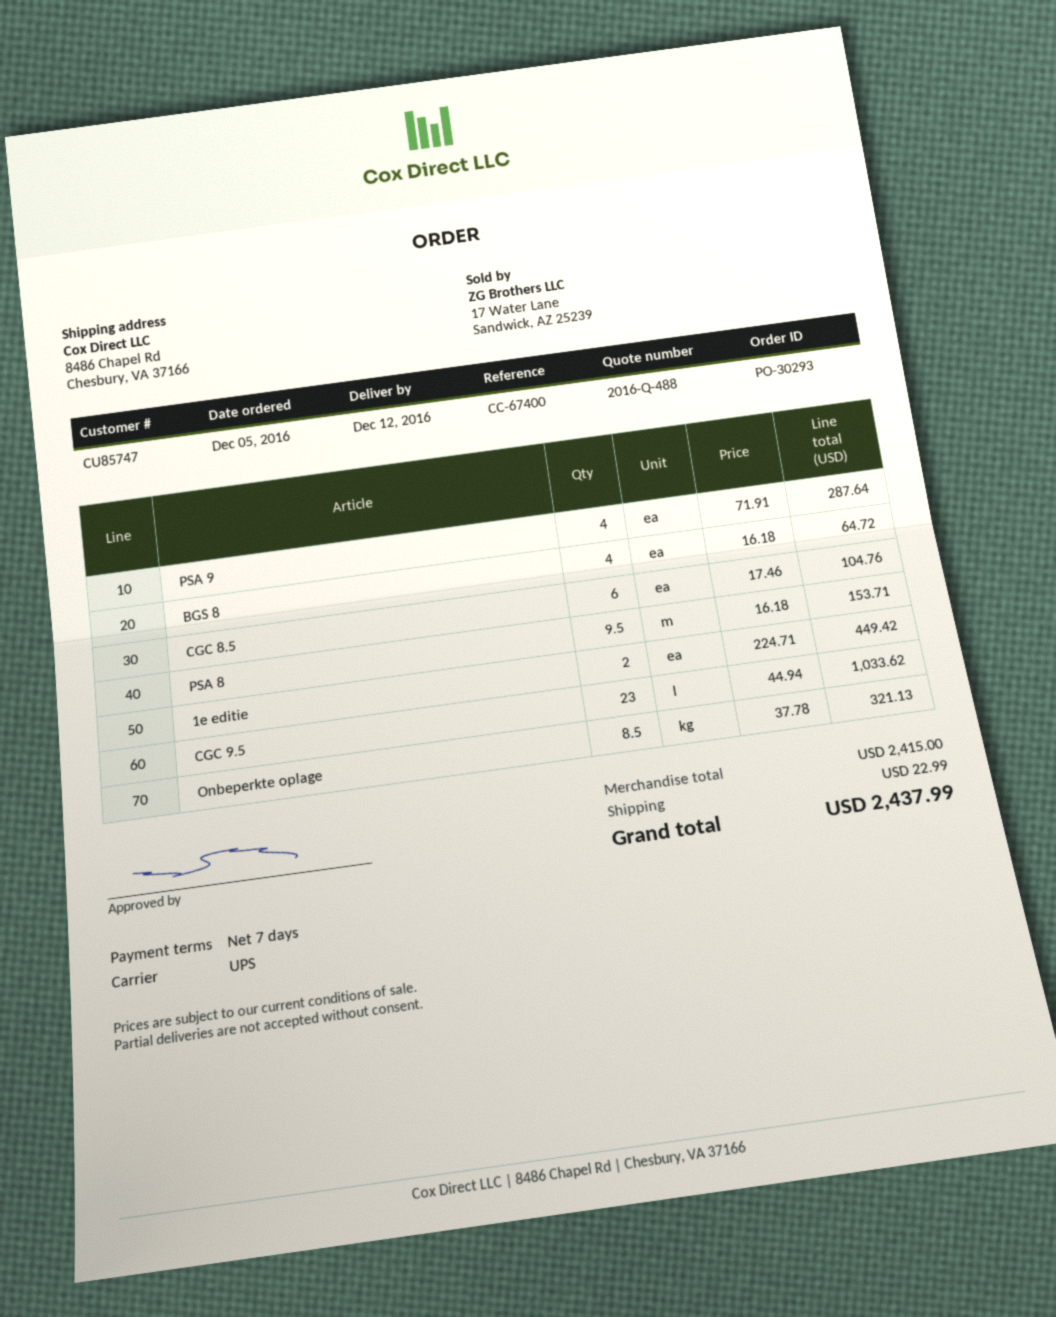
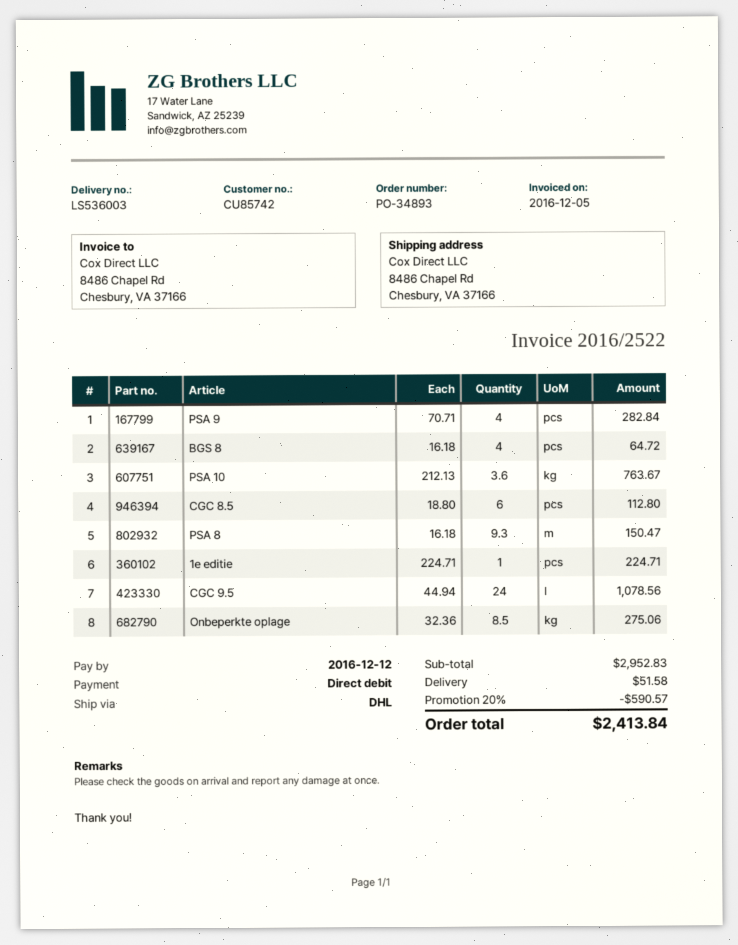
order number: PO-30293 -> PO-34893
customer number: CU85747 -> CU85742
shipping method: UPS -> DHL
PSA 9: 4 x 71.91 = 287.64 -> 4 x 70.71 = 282.84
CGC 8.5: 6 x 17.46 = 104.76 -> 6 x 18.80 = 112.80
PSA 8: 9.5 x 16.18 = 153.71 -> 9.3 x 16.18 = 150.47
1e editie: 2 x 224.71 = 449.42 -> 1 x 224.71 = 224.71
CGC 9.5: 23 x 44.94 = 1033.62 -> 24 x 44.94 = 1078.56
Onbeperkte oplage: 8.5 x 37.78 = 321.13 -> 8.5 x 32.36 = 275.06
PSA 10: none -> 3.6 x 212.13 = 763.67
subtotal: 2415.00 -> 2952.83
discount: none -> 20% = 590.57
shipping: 22.99 -> 51.58
total: 2437.99 -> 2413.84

